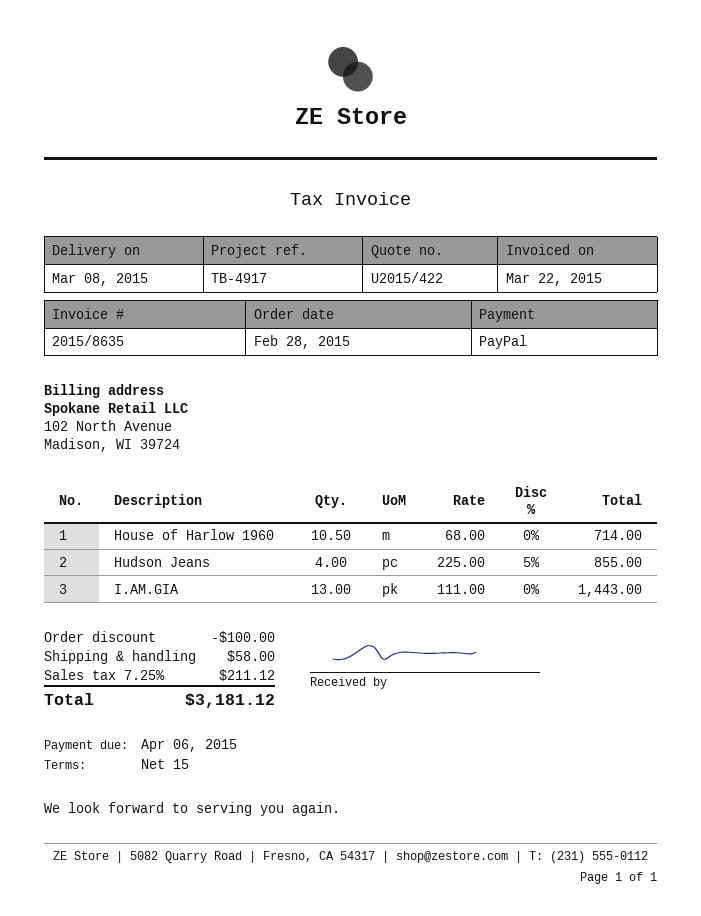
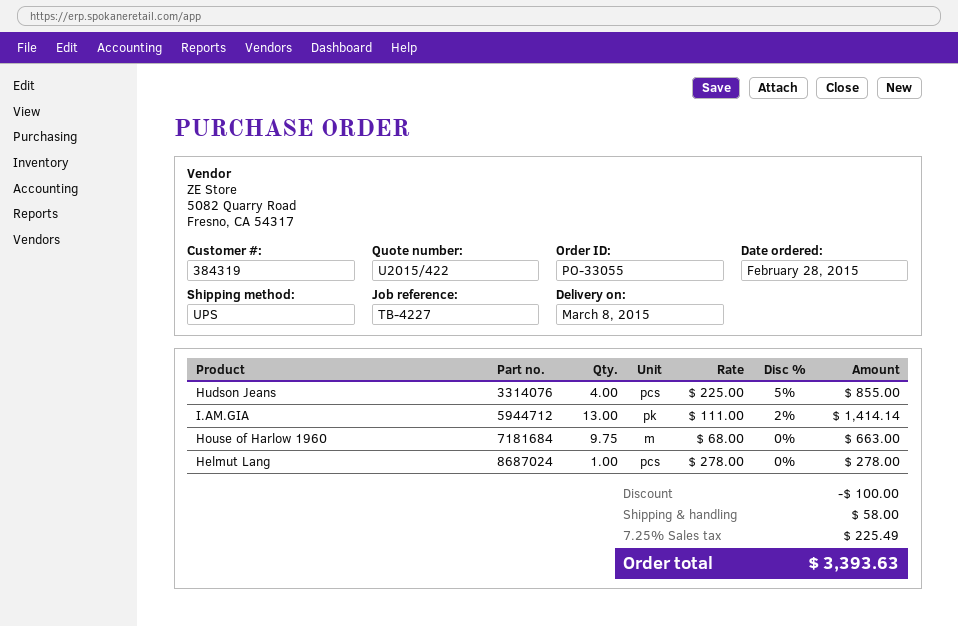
reference: TB-4917 -> TB-4227
House of Harlow 1960: 10.5 x 68.00 = 714.00 -> 9.75 x 68.00 = 663.00
I.AM.GIA: 13 x 111.00 = 1443.00 -> 13 x 111.00 - 2% = 1414.14
Helmut Lang: none -> 1 x 278.00 = 278.00
tax: 7.25% = 211.12 -> 7.25% = 225.49
total: 3181.12 -> 3393.63

